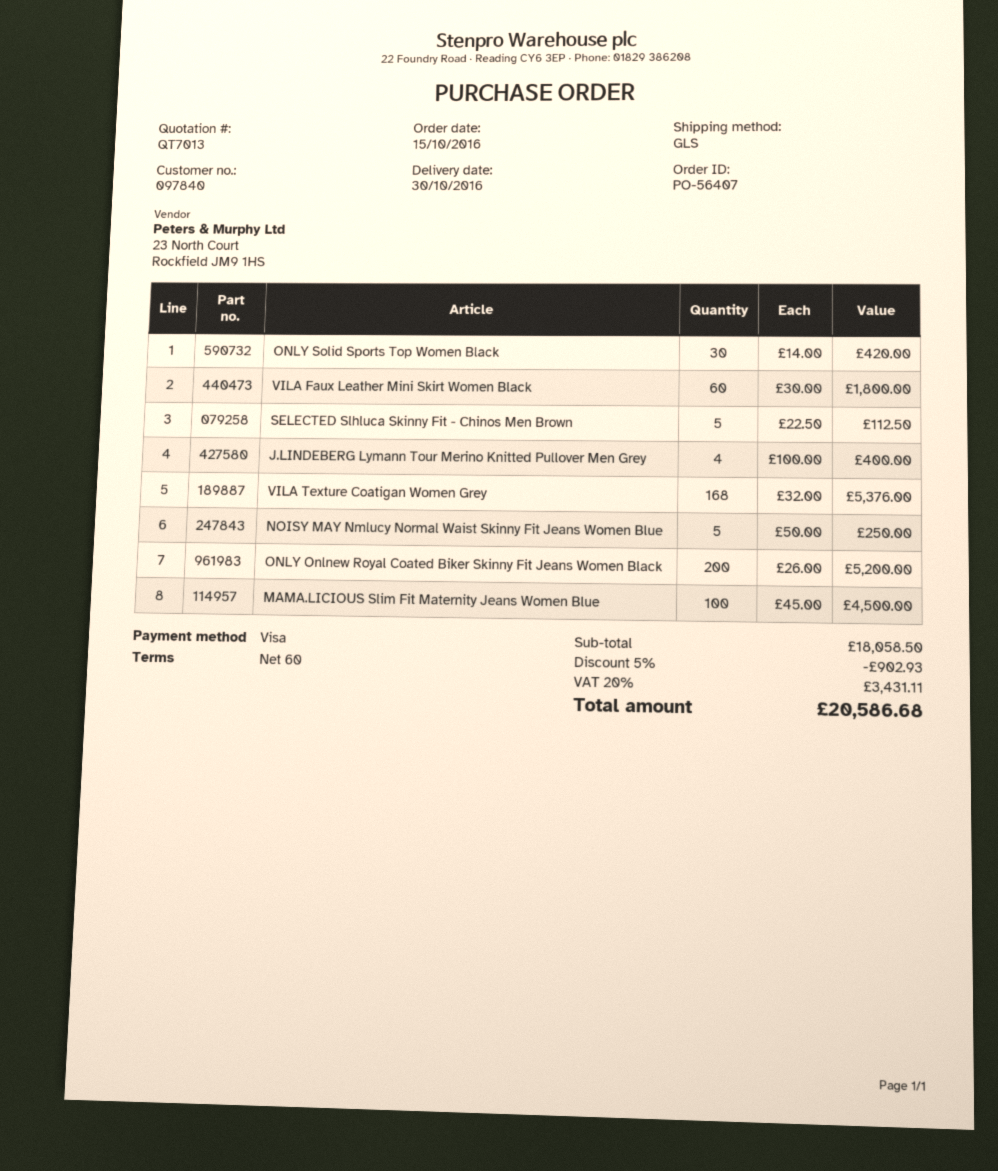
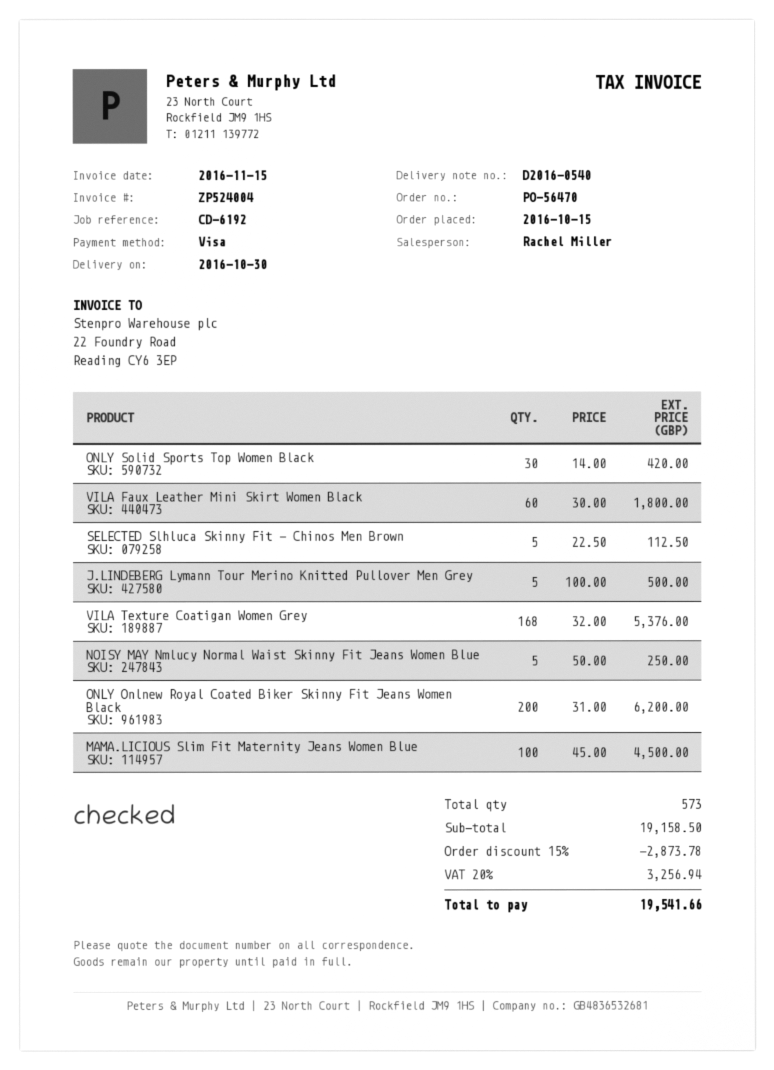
order number: PO-56407 -> PO-56470
J.LINDEBERG Lymann Tour Merino Knitted Pullover Men Grey: 4 x 100.00 = 400.00 -> 5 x 100.00 = 500.00
ONLY Onlnew Royal Coated Biker Skinny Fit Jeans Women Black: 200 x 26.00 = 5200.00 -> 200 x 31.00 = 6200.00
subtotal: 18058.50 -> 19158.50
discount: 5% = 902.93 -> 15% = 2873.78
tax: 20% = 3431.11 -> 20% = 3256.94
total: 20586.68 -> 19541.66

